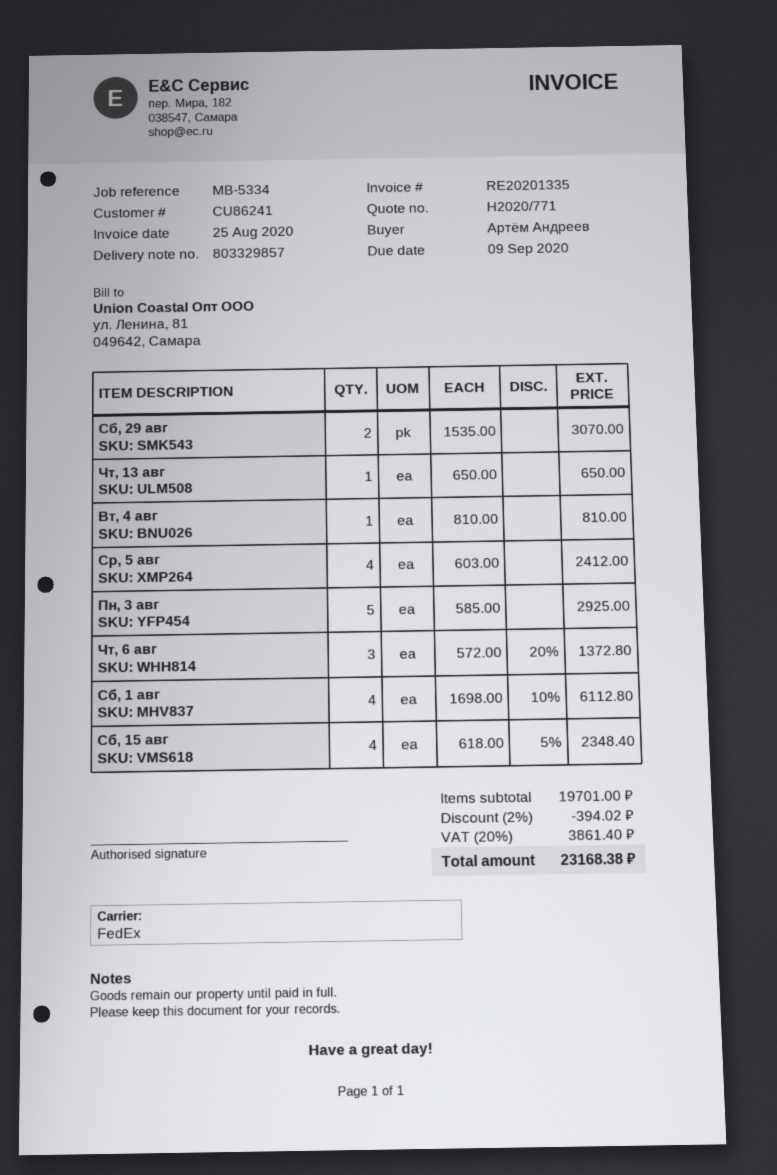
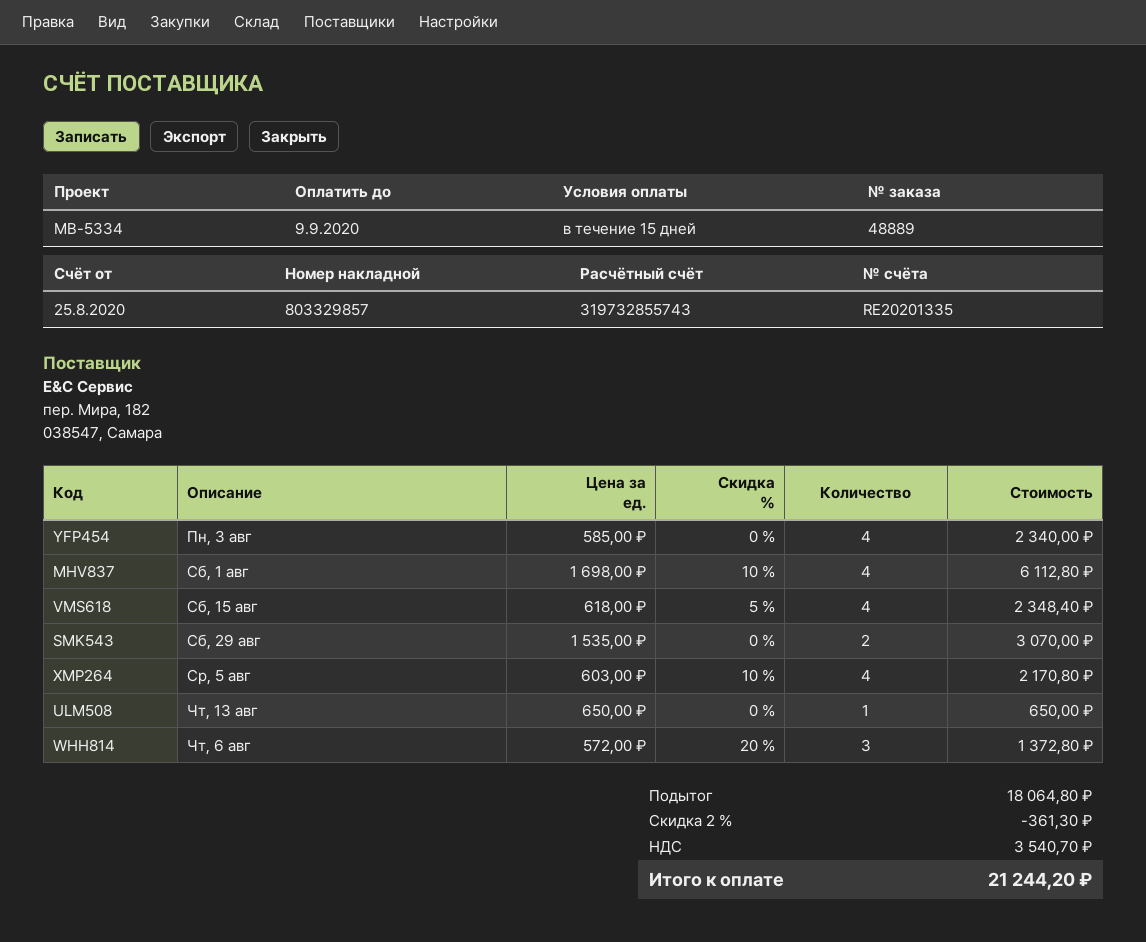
Вт, 4 авг: 1 x 810.00 = 810.00 -> none
Ср, 5 авг: 4 x 603.00 = 2412.00 -> 4 x 603.00 - 10% = 2170.80
Пн, 3 авг: 5 x 585.00 = 2925.00 -> 4 x 585.00 = 2340.00
subtotal: 19701.00 -> 18064.80
discount: 2% = 394.02 -> 2% = 361.30
tax: 3861.40 -> 3540.70
total: 23168.38 -> 21244.20

